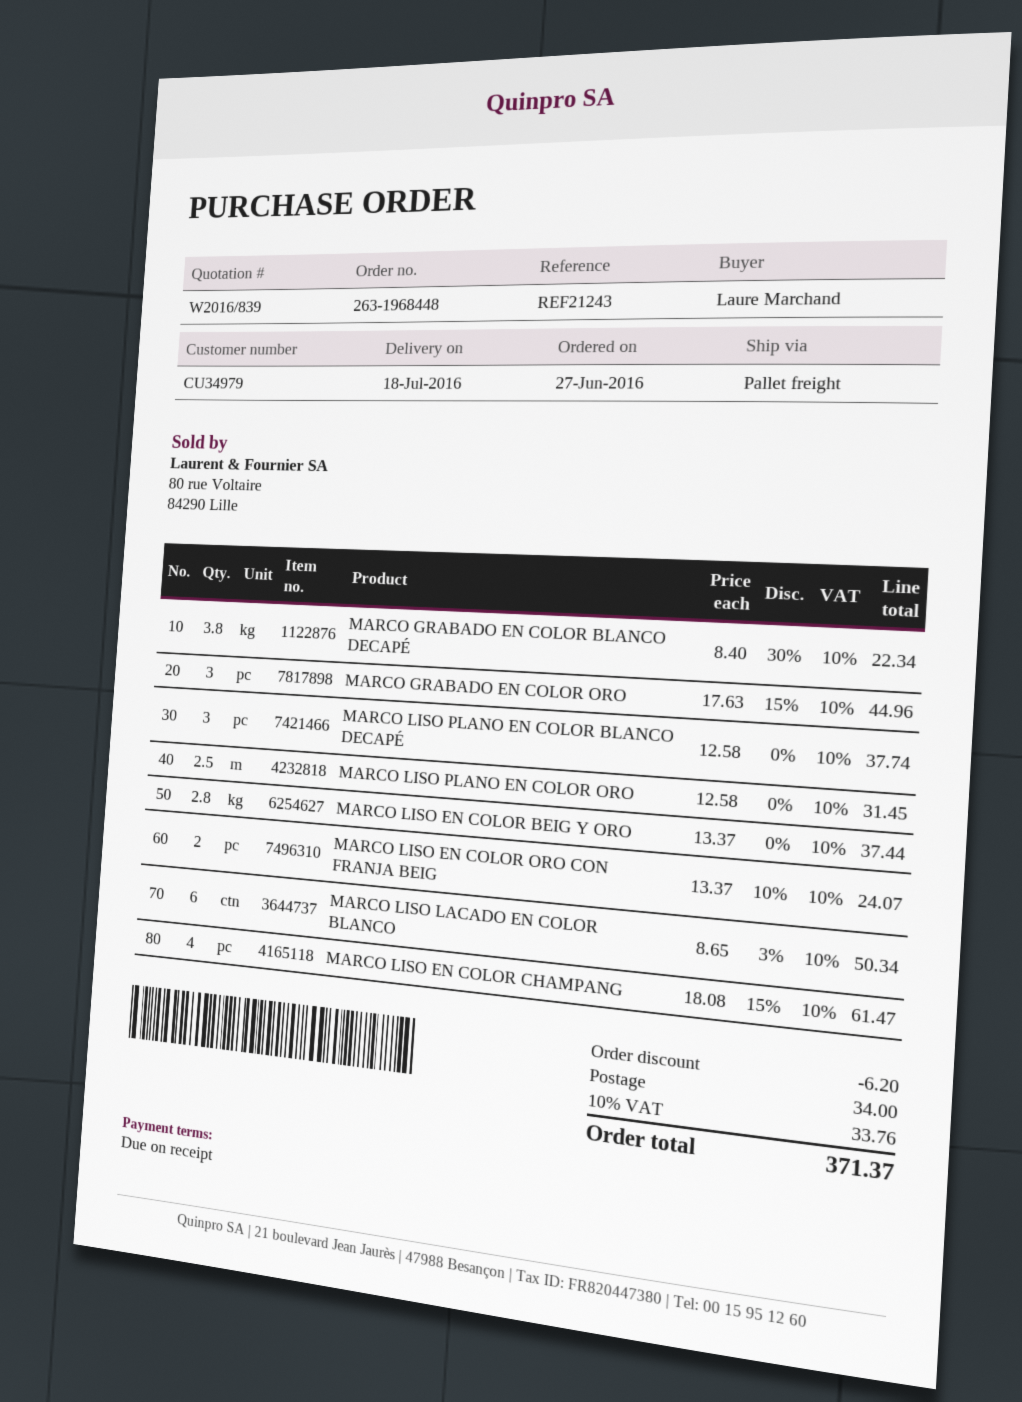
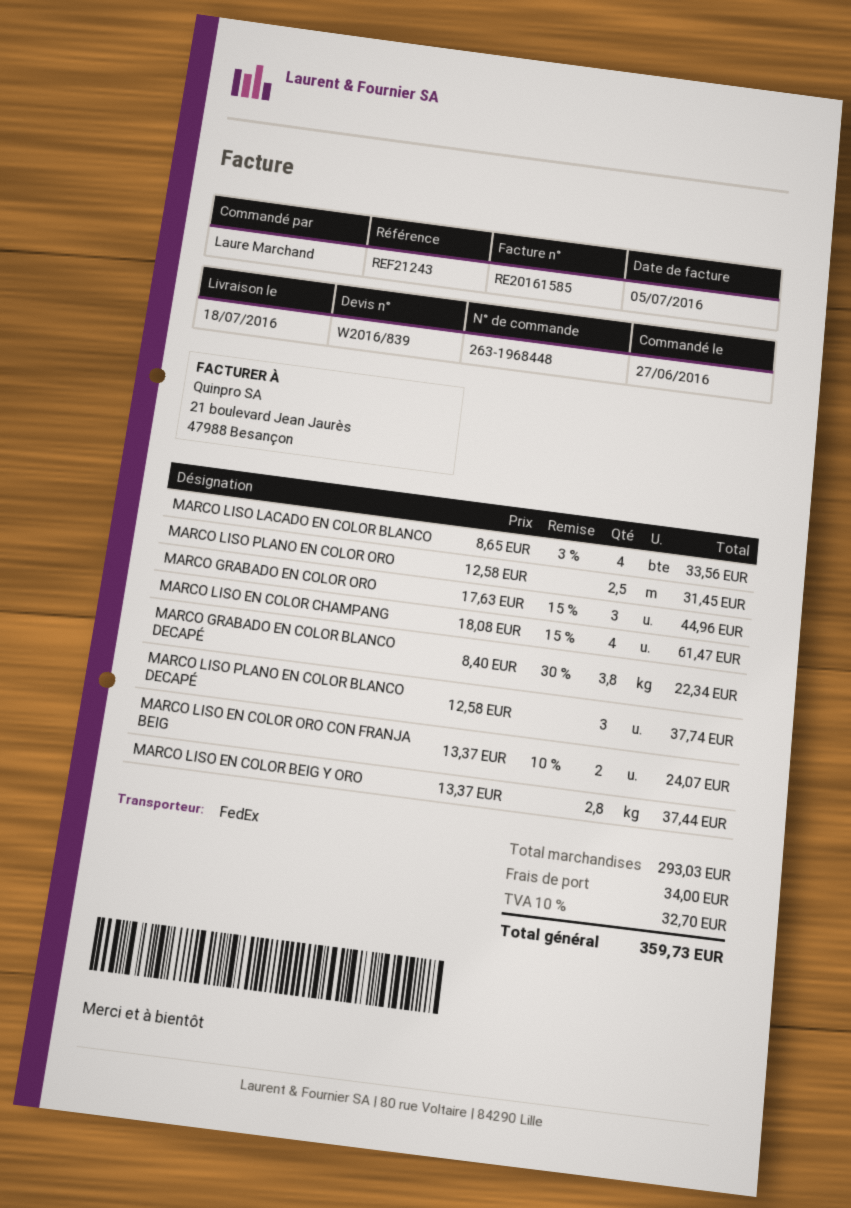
shipping method: pallet freight -> FedEx
MARCO LISO LACADO EN COLOR BLANCO: 6 x 8.65 - 3% = 50.34 -> 4 x 8.65 - 3% = 33.56
discount: 6.20 -> none
tax: 10% = 33.76 -> 10% = 32.70
total: 371.37 -> 359.73

